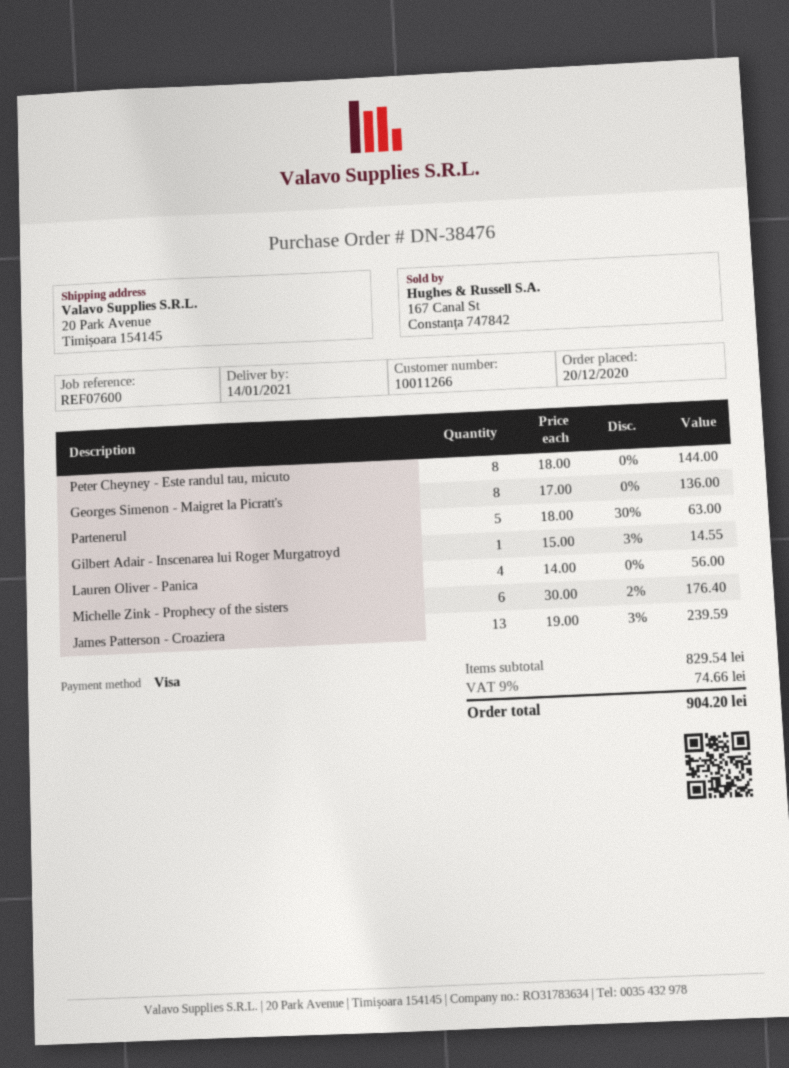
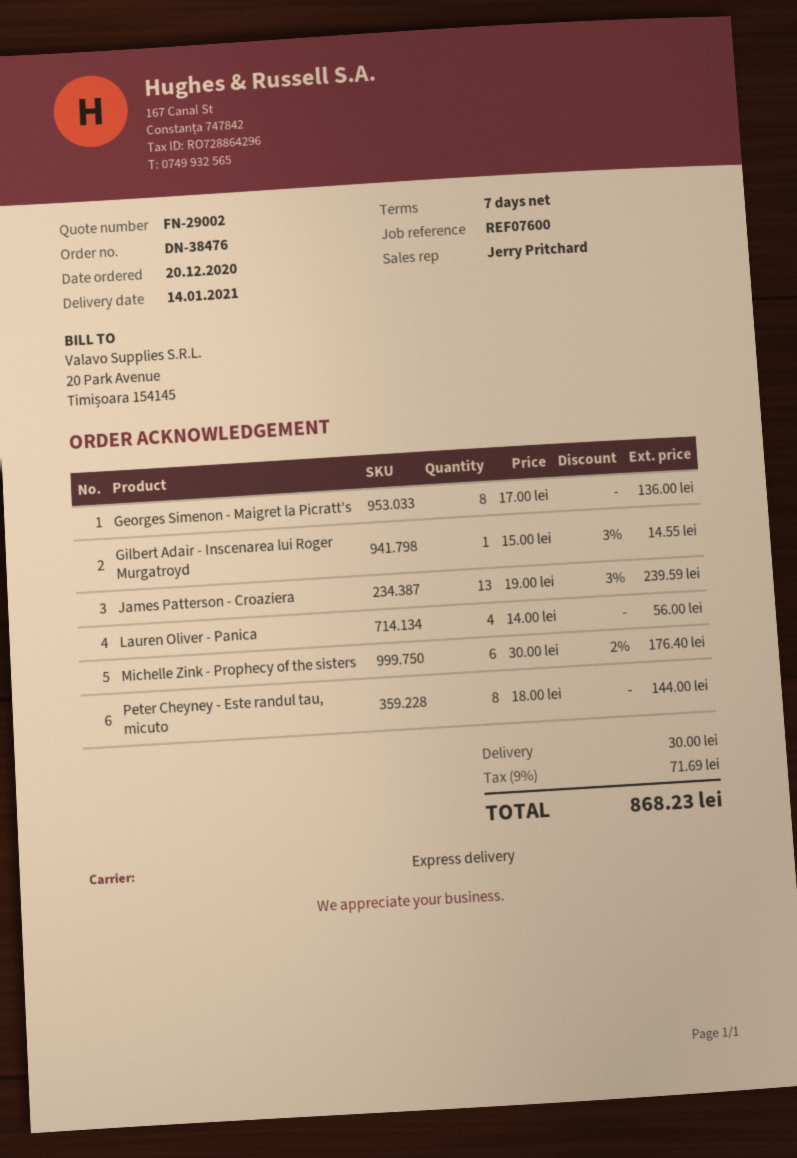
Partenerul: 5 x 18.00 - 30% = 63.00 -> none
shipping: none -> 30.00
tax: 9% = 74.66 -> 9% = 71.69
total: 904.20 -> 868.23

